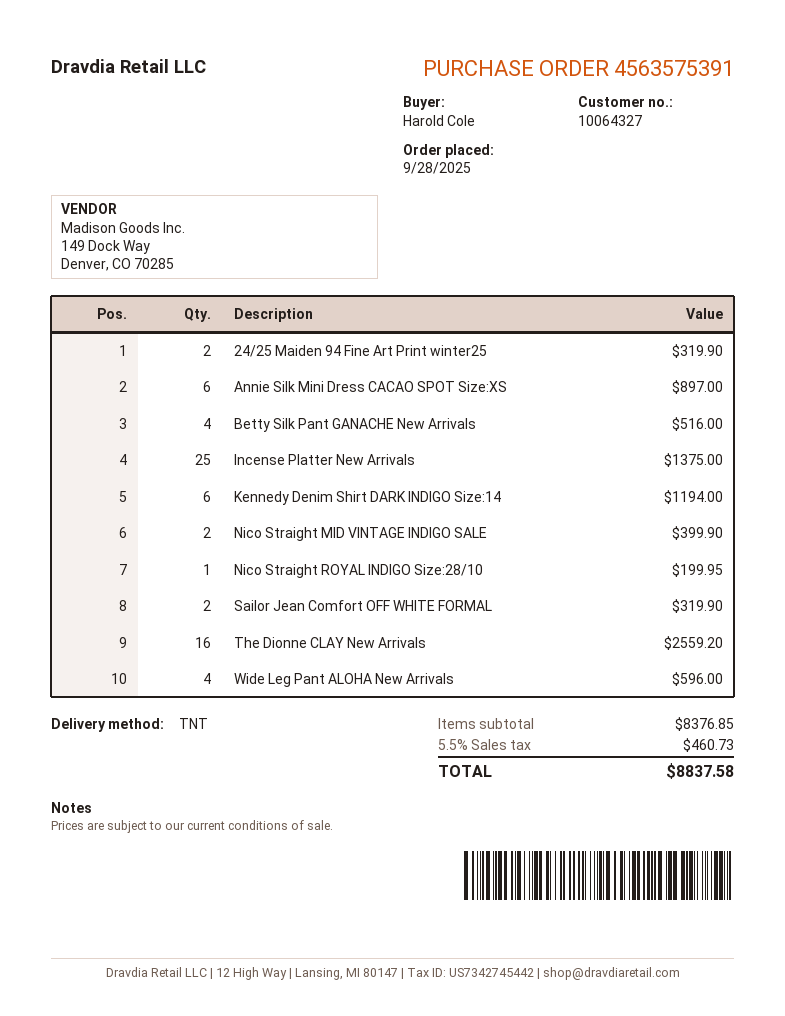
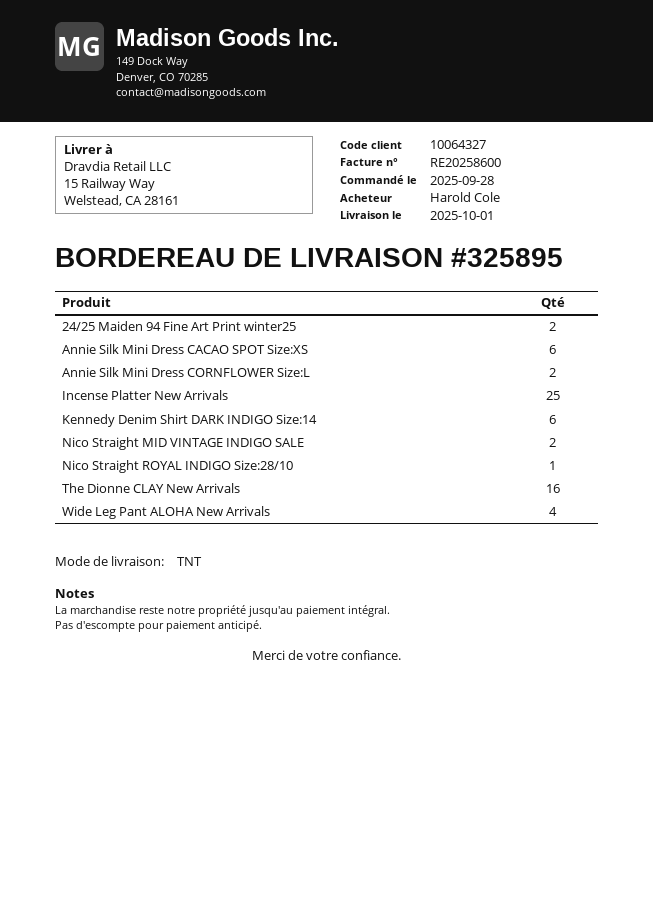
Betty Silk Pant GANACHE New Arrivals: 4 -> none
Sailor Jean Comfort OFF WHITE FORMAL: 2 -> none
Annie Silk Mini Dress CORNFLOWER Size:L: none -> 2

